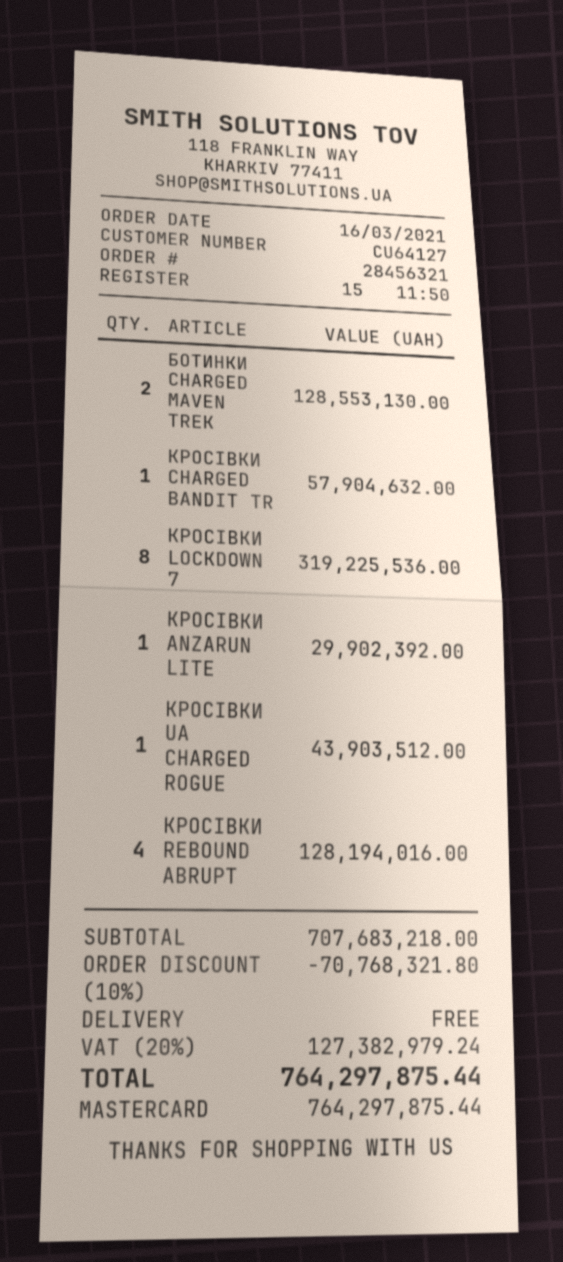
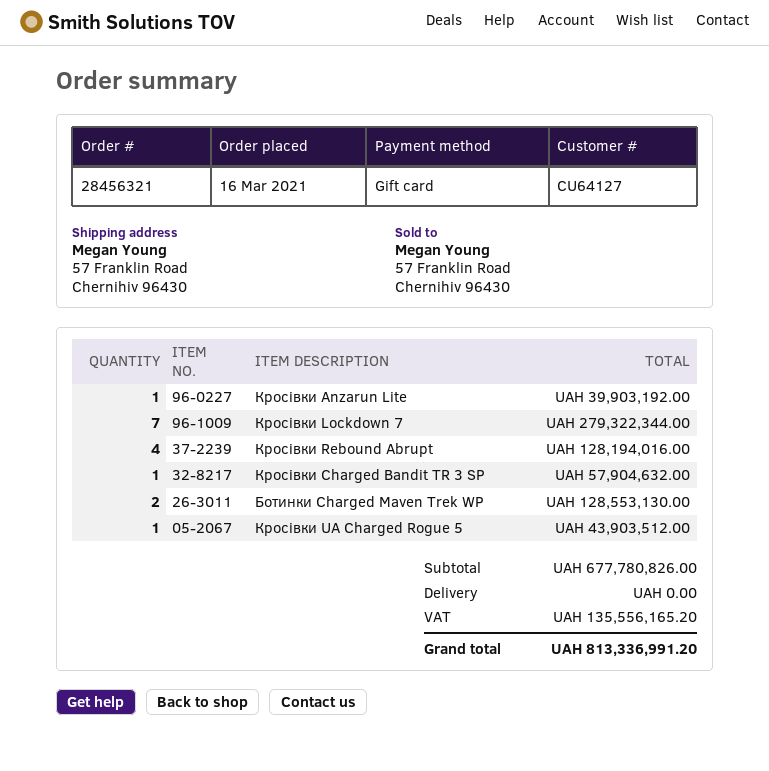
payment method: Mastercard -> gift card
КРОСІВКИ LOCKDOWN 7: 8 for 319225536.00 -> 7 for 279322344.00
КРОСІВКИ ANZARUN LITE: 1 for 29902392.00 -> 1 for 39903192.00
subtotal: 707683218.00 -> 677780826.00
discount: 10% = 70768321.80 -> none
tax: 127382979.24 -> 135556165.20
total: 764297875.44 -> 813336991.20

